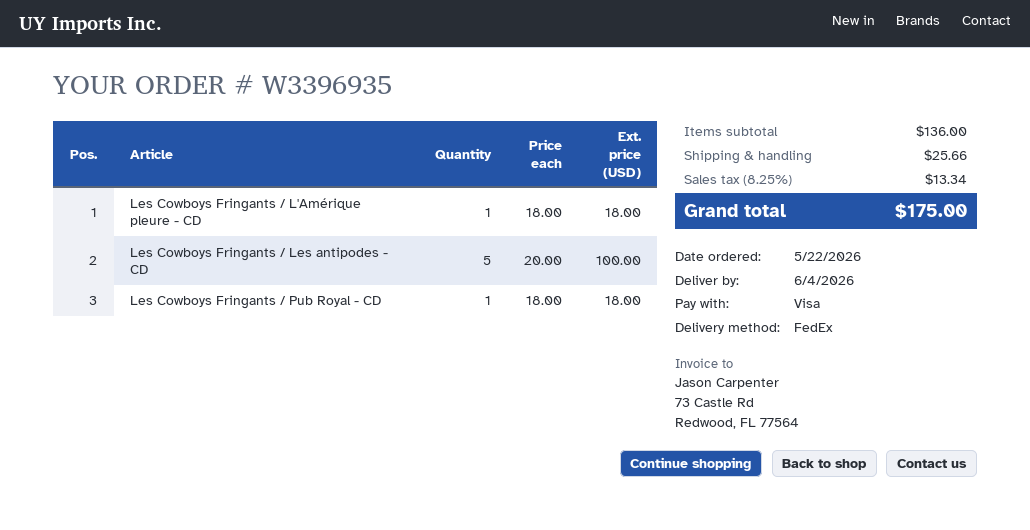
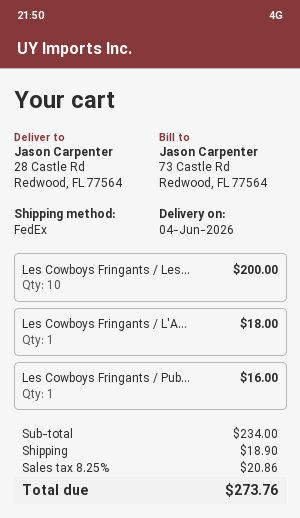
Les Cowboys Fringants / Les antipodes - CD: 5 for 100.00 -> 10 for 200.00
Les Cowboys Fringants / Pub Royal - CD: 1 for 18.00 -> 1 for 16.00
subtotal: 136.00 -> 234.00
shipping: 25.66 -> 18.90
tax: 8.25% = 13.34 -> 8.25% = 20.86
total: 175.00 -> 273.76

